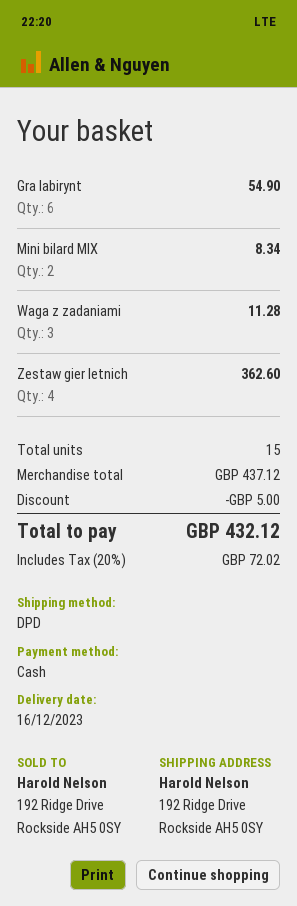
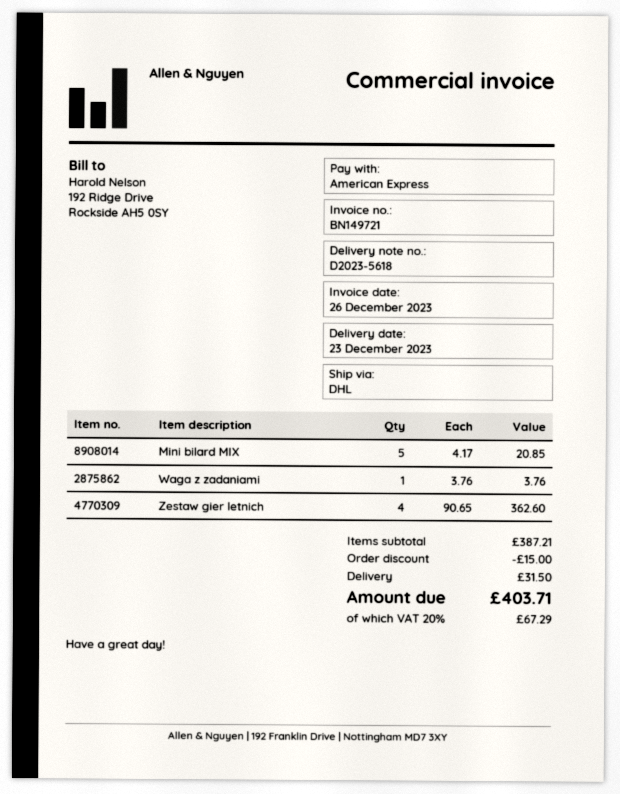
delivery date: 2023-12-16 -> 2023-12-23
payment method: cash -> American Express
shipping method: DPD -> DHL
Gra labirynt: 6 for 54.90 -> none
Mini bilard MIX: 2 for 8.34 -> 5 for 20.85
Waga z zadaniami: 3 for 11.28 -> 1 for 3.76
subtotal: 437.12 -> 387.21
discount: 5.00 -> 15.00
shipping: none -> 31.50
tax: 20% = 72.02 -> 20% = 67.29
total: 432.12 -> 403.71

